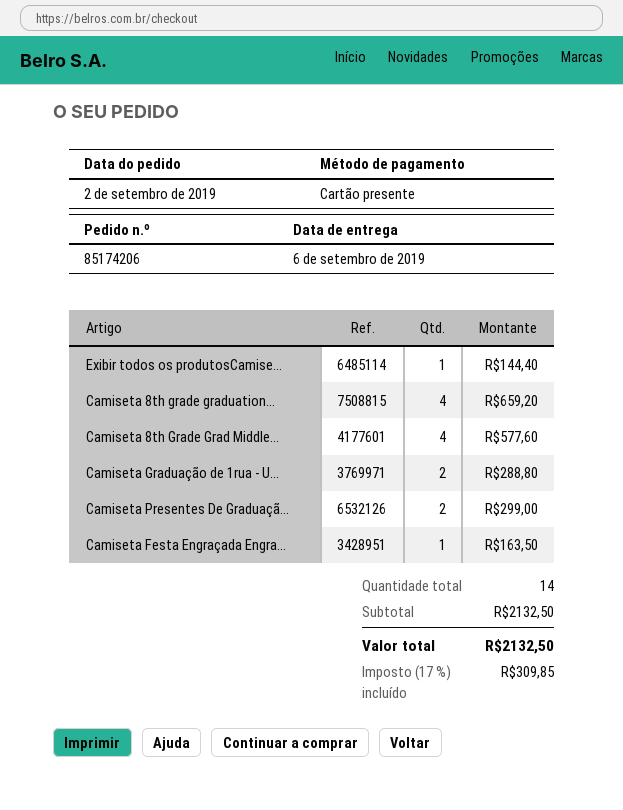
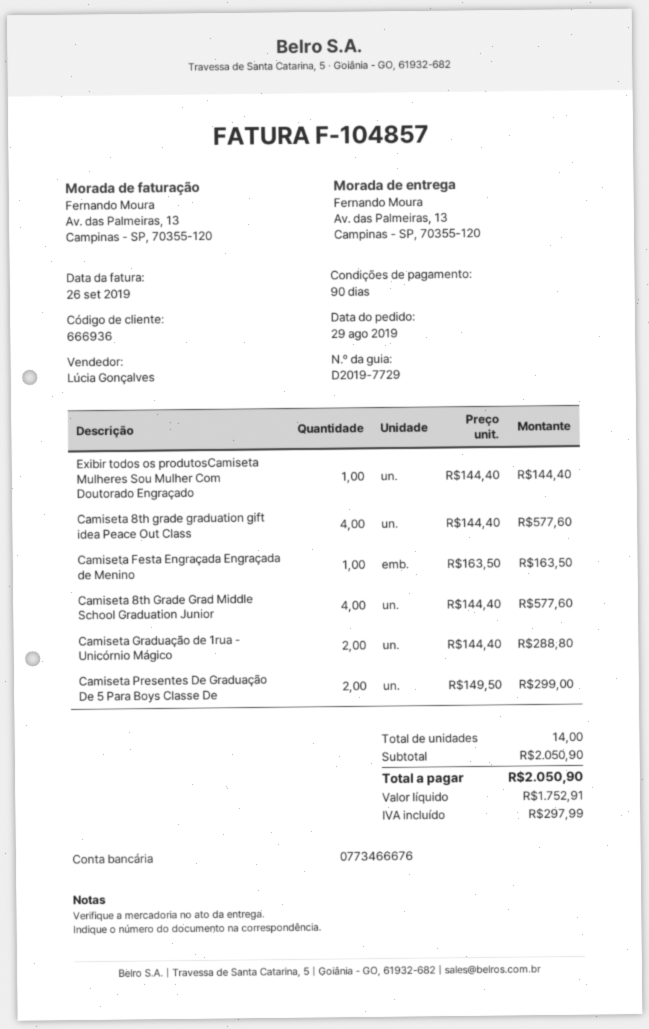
order date: 2019-09-02 -> 2019-08-29
Camiseta 8th grade graduation...: 4 for 659.20 -> 4 for 577.60
subtotal: 2132.50 -> 2050.90
tax: 309.85 -> 297.99
total: 2132.50 -> 2050.90

